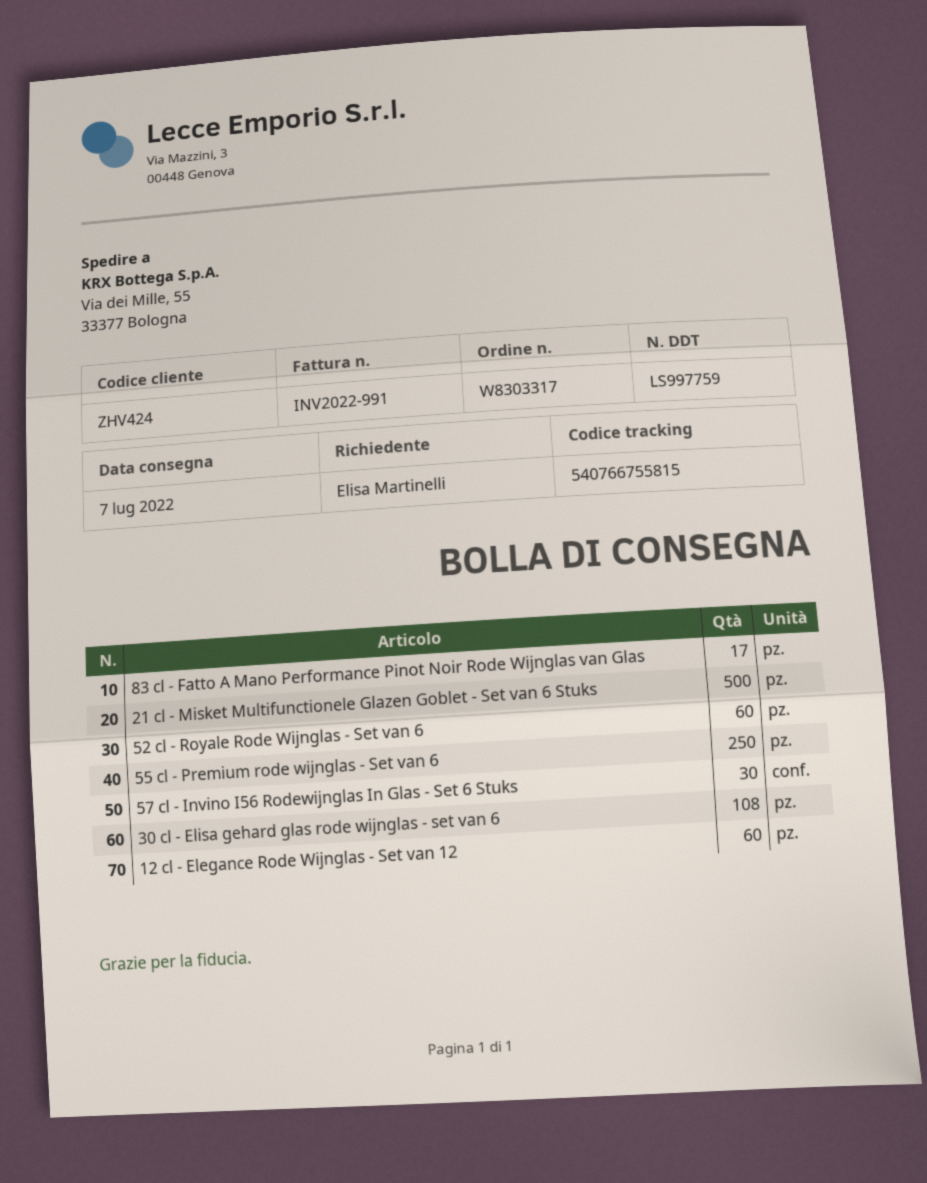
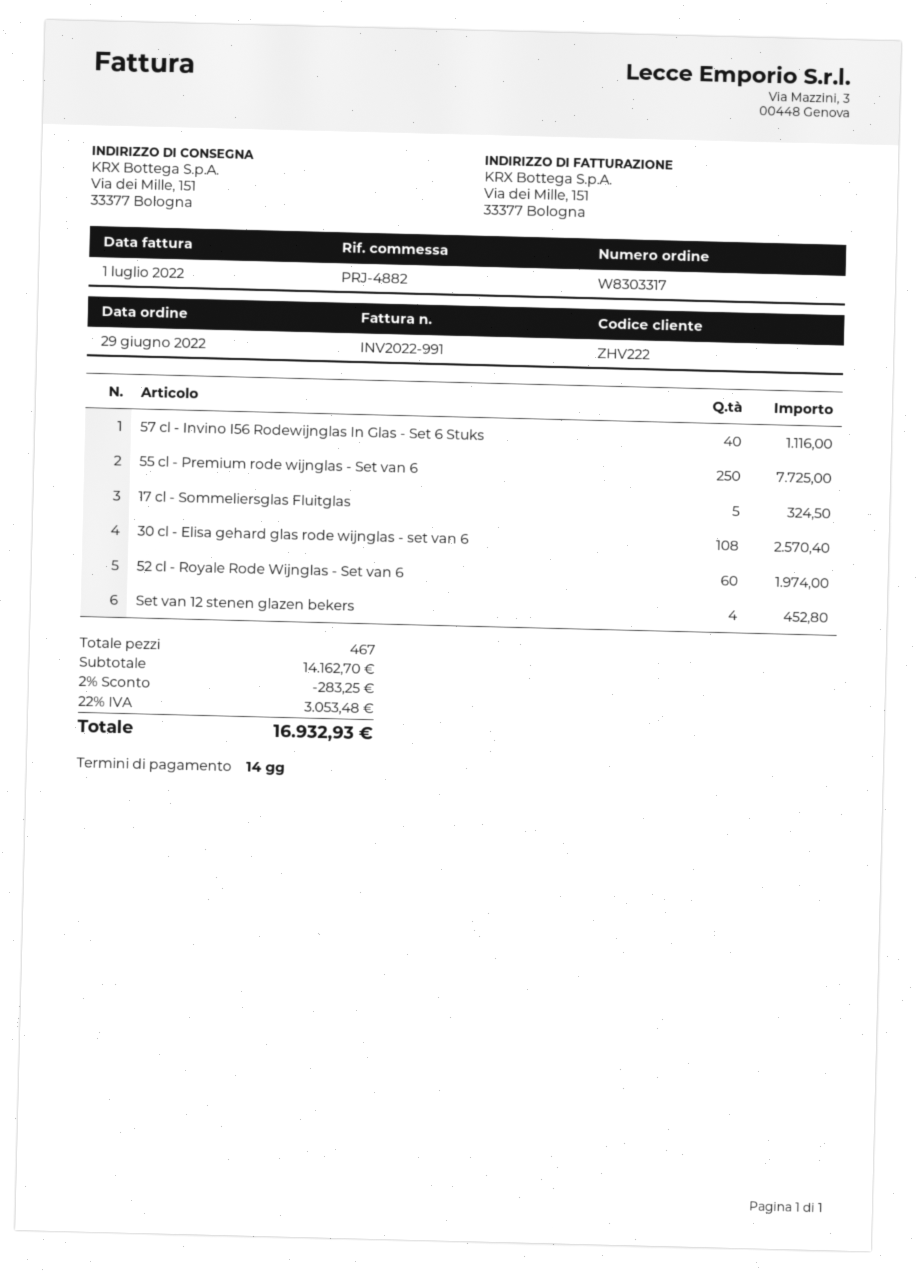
customer number: ZHV424 -> ZHV222
ship to: Via dei Mille, 55, 33377 Bologna -> Via dei Mille, 151, 33377 Bologna
83 cl - Fatto A Mano Performance Pinot Noir Rode Wijnglas van Glas: 17 -> none
21 cl - Misket Multifunctionele Glazen Goblet - Set van 6 Stuks: 500 -> none
57 cl - Invino I56 Rodewijnglas In Glas - Set 6 Stuks: 30 -> 40
12 cl - Elegance Rode Wijnglas - Set van 12: 60 -> none
17 cl - Sommeliersglas Fluitglas: none -> 5
Set van 12 stenen glazen bekers: none -> 4

